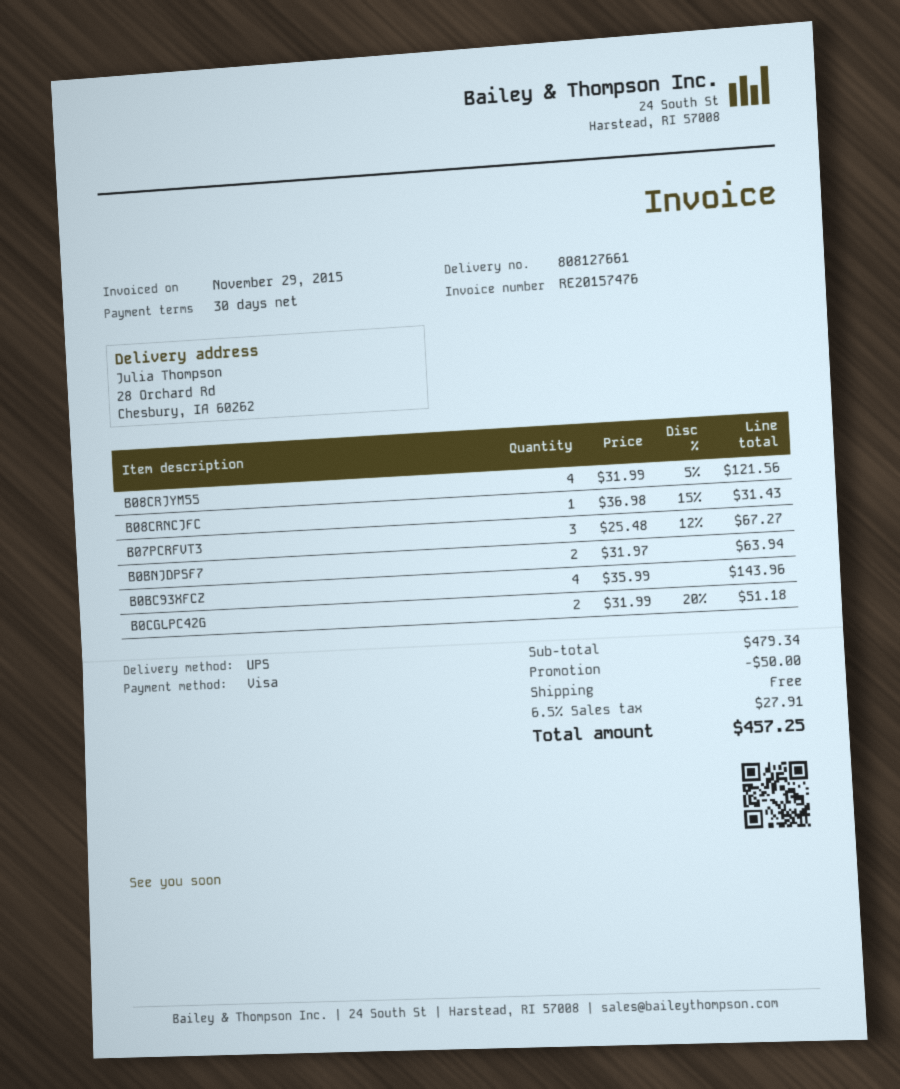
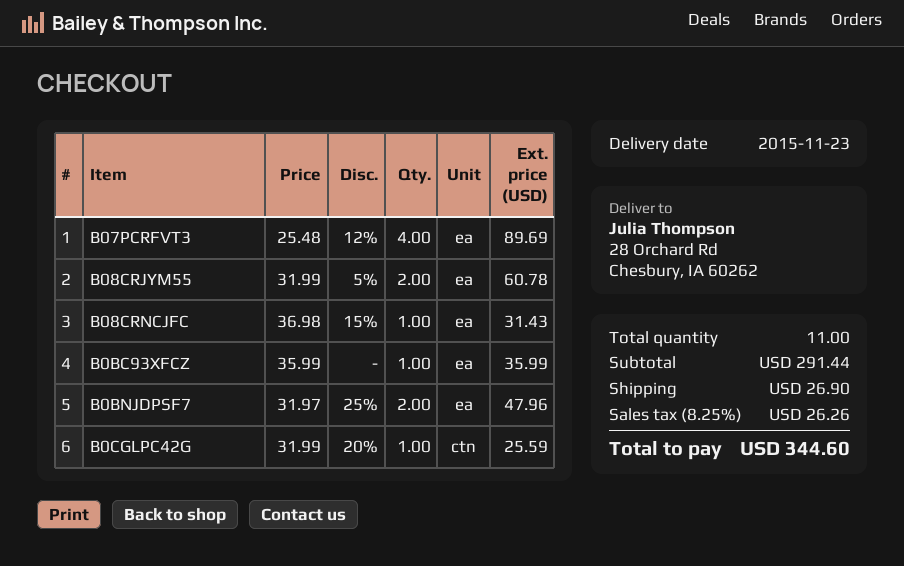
B08CRJYM55: 4 x 31.99 - 5% = 121.56 -> 2 x 31.99 - 5% = 60.78
B07PCRFVT3: 3 x 25.48 - 12% = 67.27 -> 4 x 25.48 - 12% = 89.69
B0BNJDPSF7: 2 x 31.97 = 63.94 -> 2 x 31.97 - 25% = 47.96
B0BC93XFCZ: 4 x 35.99 = 143.96 -> 1 x 35.99 = 35.99
B0CGLPC42G: 2 x 31.99 - 20% = 51.18 -> 1 x 31.99 - 20% = 25.59
subtotal: 479.34 -> 291.44
discount: 50.00 -> none
shipping: 0.00 -> 26.90
tax: 6.5% = 27.91 -> 8.25% = 26.26
total: 457.25 -> 344.60

